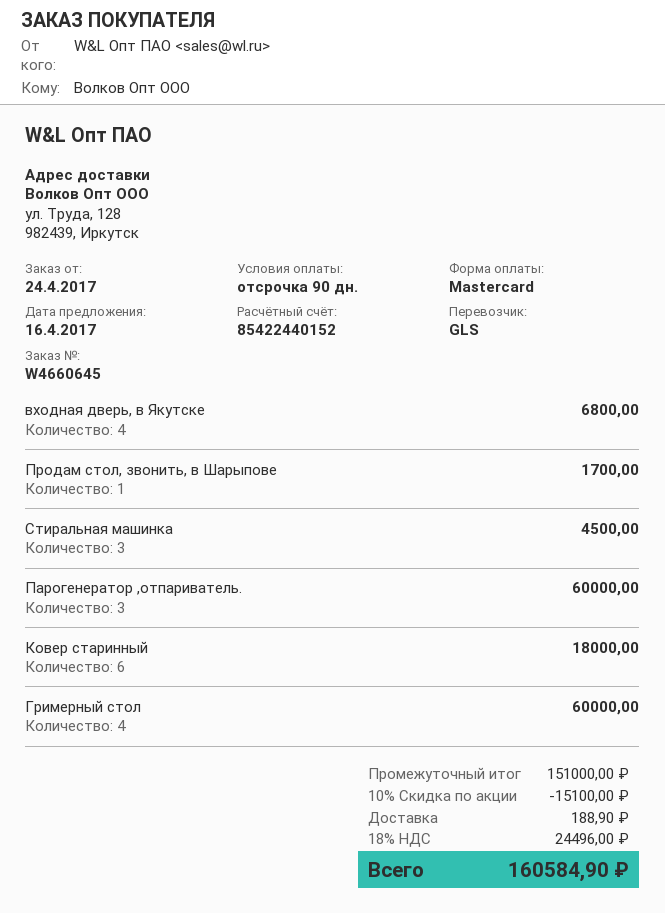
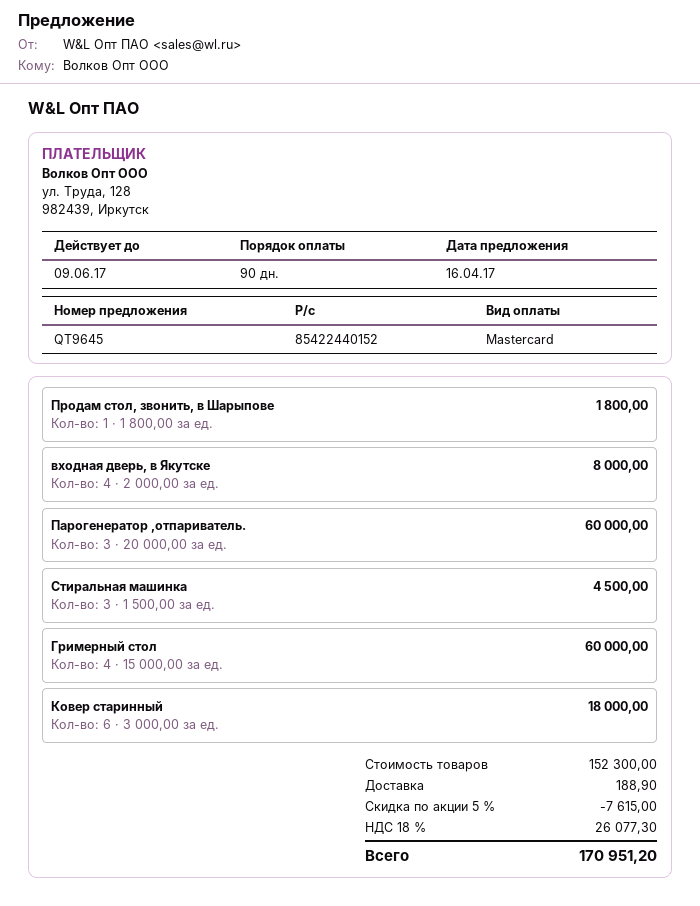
входная дверь, в Якутске: 4 for 6800.00 -> 4 for 8000.00
Продам стол, звонить, в Шарыпове: 1 for 1700.00 -> 1 for 1800.00
subtotal: 151000.00 -> 152300.00
discount: 10% = 15100.00 -> 5% = 7615.00
tax: 18% = 24496.00 -> 18% = 26077.30
total: 160584.90 -> 170951.20

